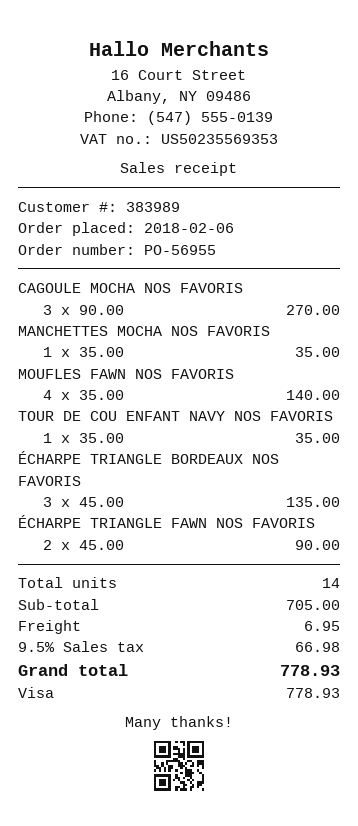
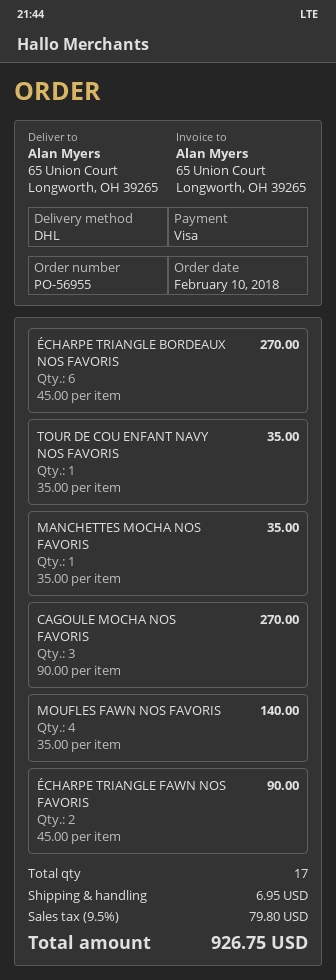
order date: 2018-02-06 -> 2018-02-10
ÉCHARPE TRIANGLE BORDEAUX NOS FAVORIS: 3 x 45.00 = 135.00 -> 6 x 45.00 = 270.00
total quantity: 14 -> 17
tax: 9.5% = 66.98 -> 9.5% = 79.80
total: 778.93 -> 926.75

